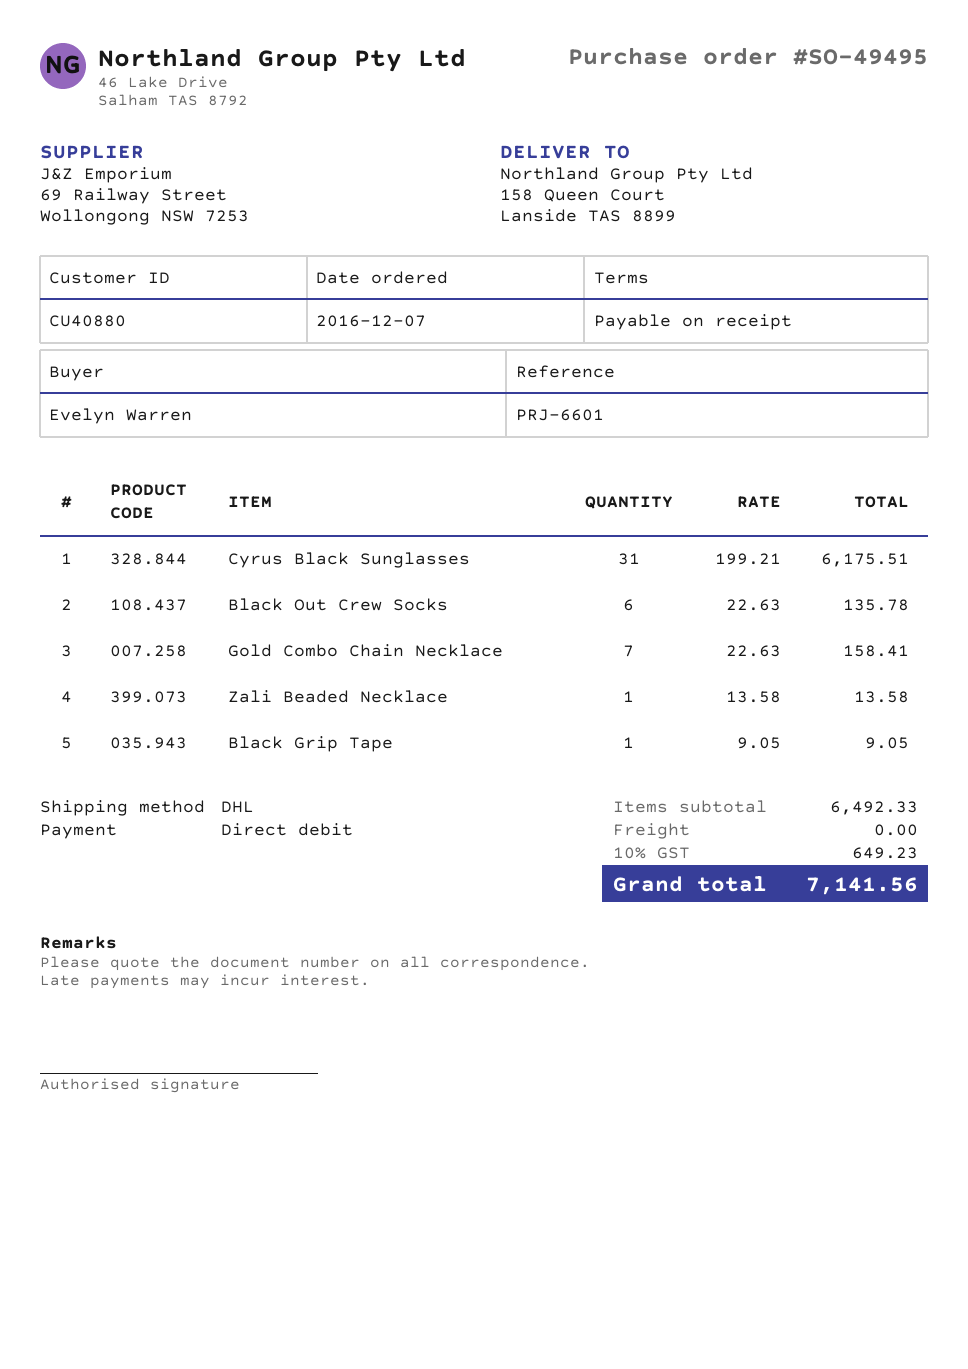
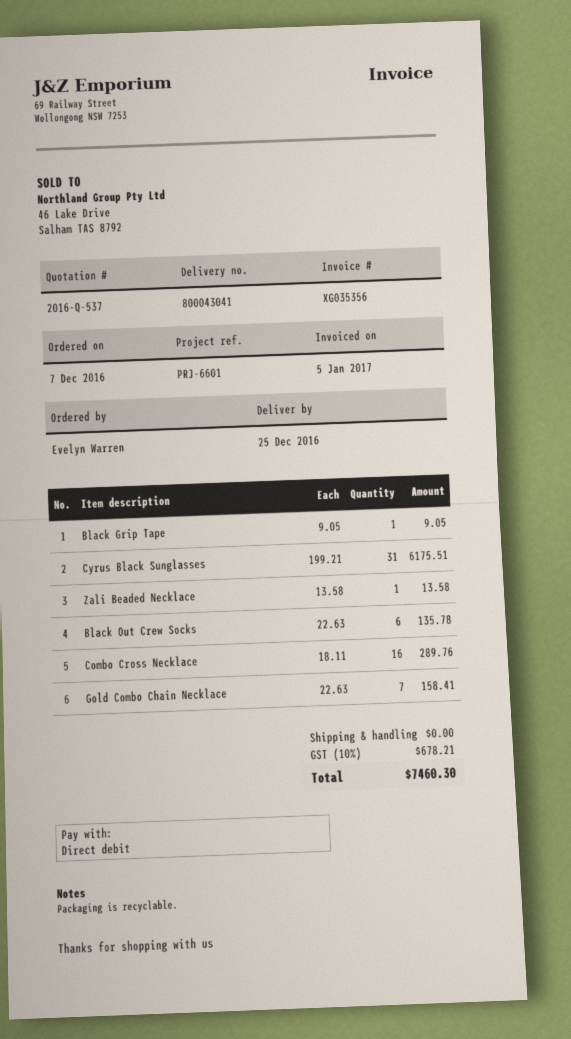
Combo Cross Necklace: none -> 16 x 18.11 = 289.76
tax: 10% = 649.23 -> 10% = 678.21
total: 7141.56 -> 7460.30

